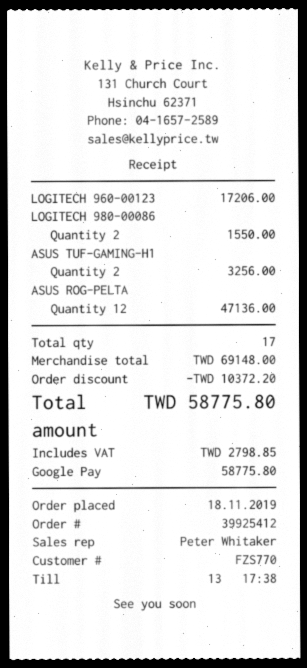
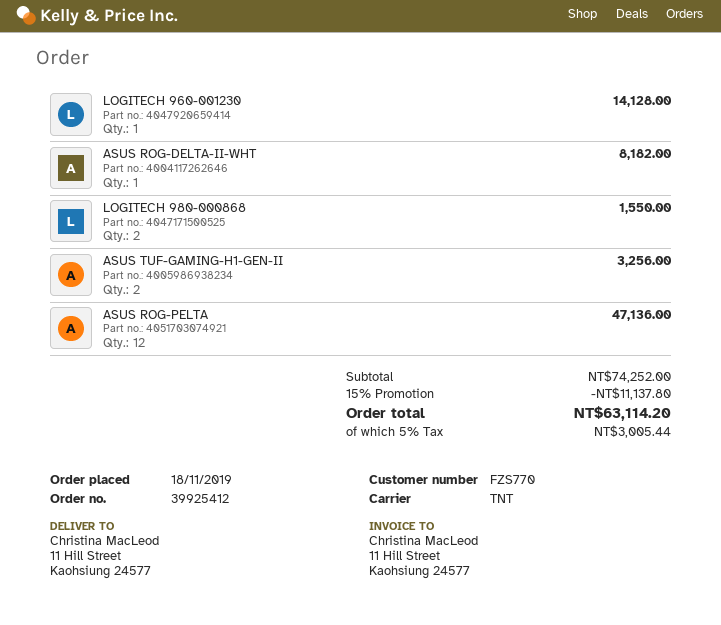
LOGITECH 960-00123: 1 for 17206.00 -> 1 for 14128.00
ASUS ROG-DELTA-II-WHT: none -> 1 for 8182.00
subtotal: 69148.00 -> 74252.00
discount: 10372.20 -> 11137.80
tax: 2798.85 -> 3005.44
total: 58775.80 -> 63114.20

